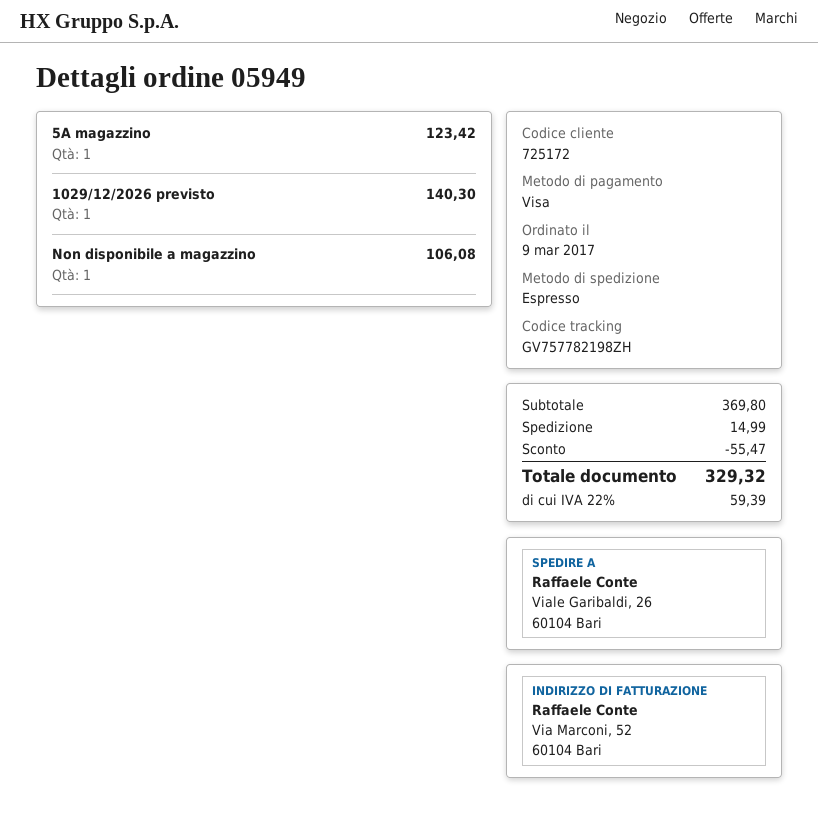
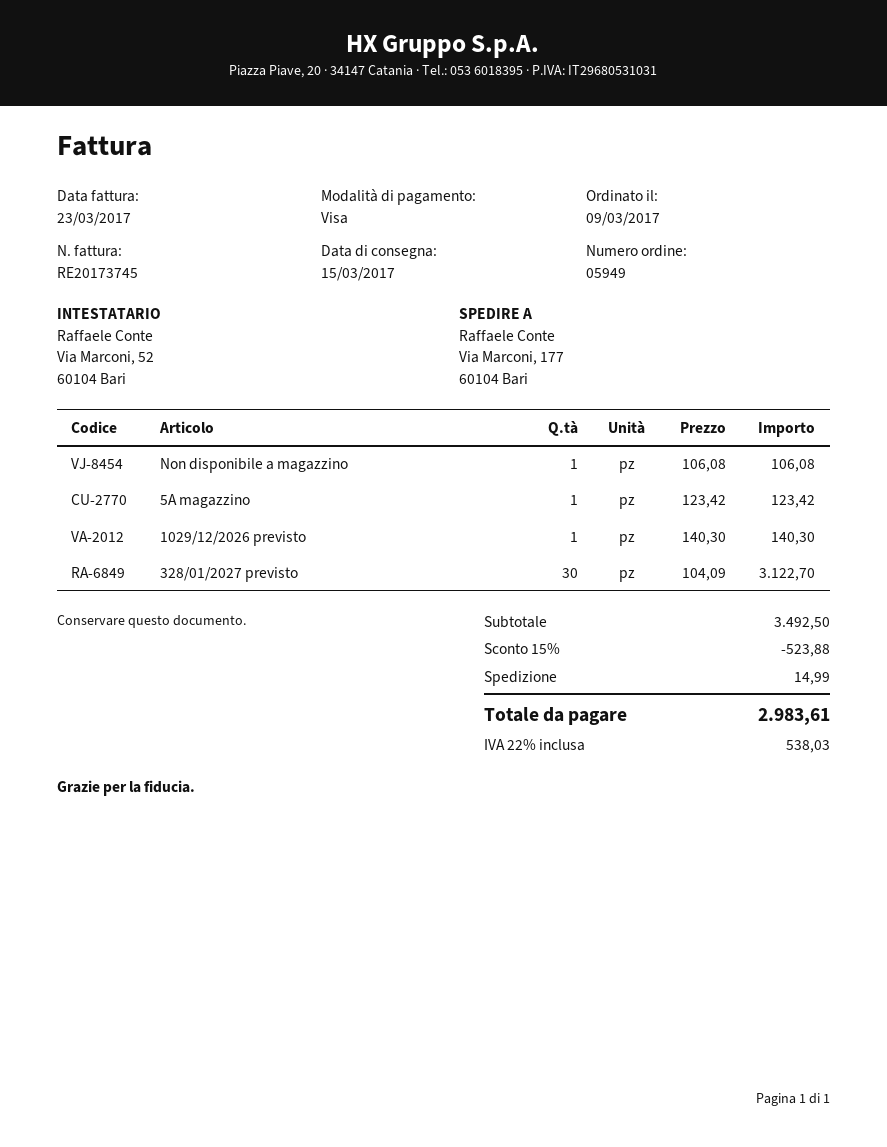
ship to: Viale Garibaldi, 26, 60104 Bari -> Via Marconi, 177, 60104 Bari
328/01/2027 previsto: none -> 30 for 3122.70
subtotal: 369.80 -> 3492.50
discount: 55.47 -> 523.88
tax: 22% = 59.39 -> 22% = 538.03
total: 329.32 -> 2983.61

